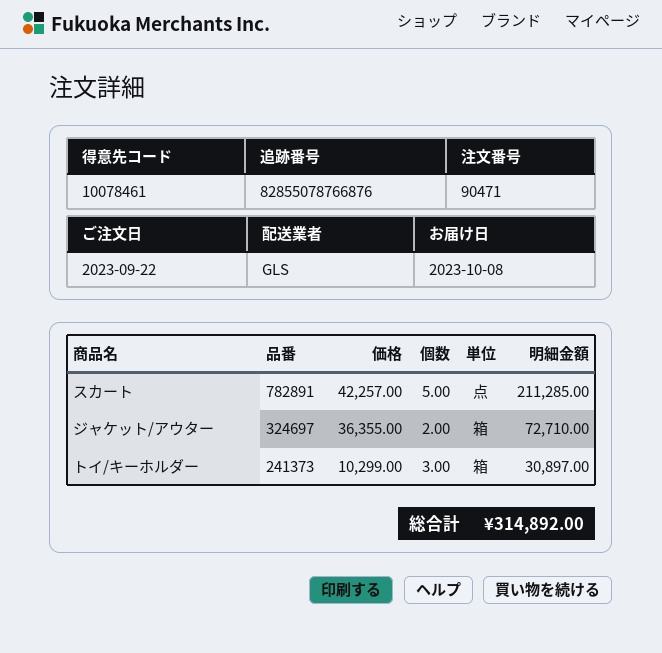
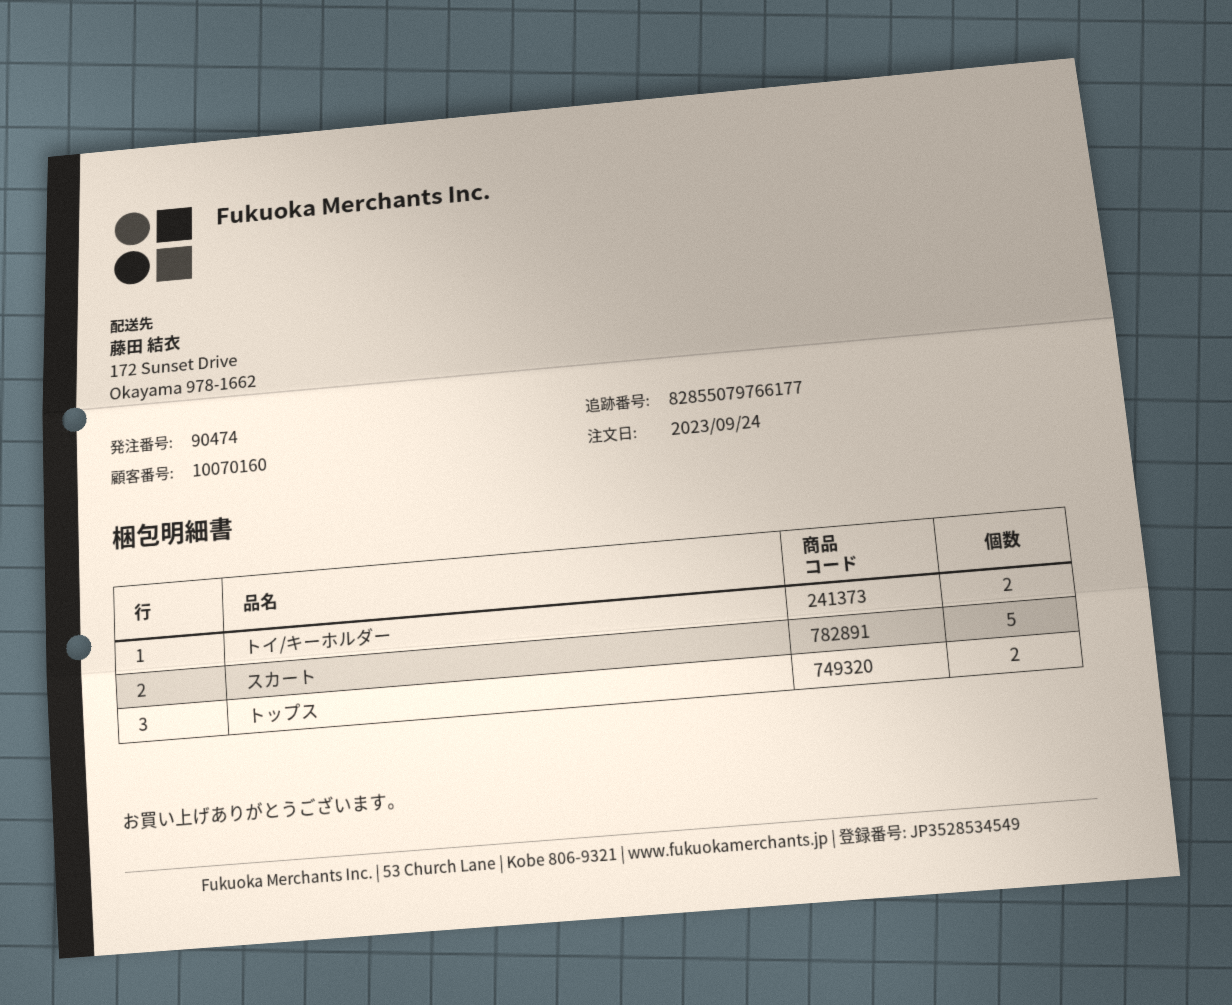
order number: 90471 -> 90474
order date: 2023-09-22 -> 2023-09-24
customer number: 10078461 -> 10070160
tracking number: 82855078766876 -> 82855079766177
ジャケット/アウター: 2 -> none
トイ/キーホルダー: 3 -> 2
トップス: none -> 2

